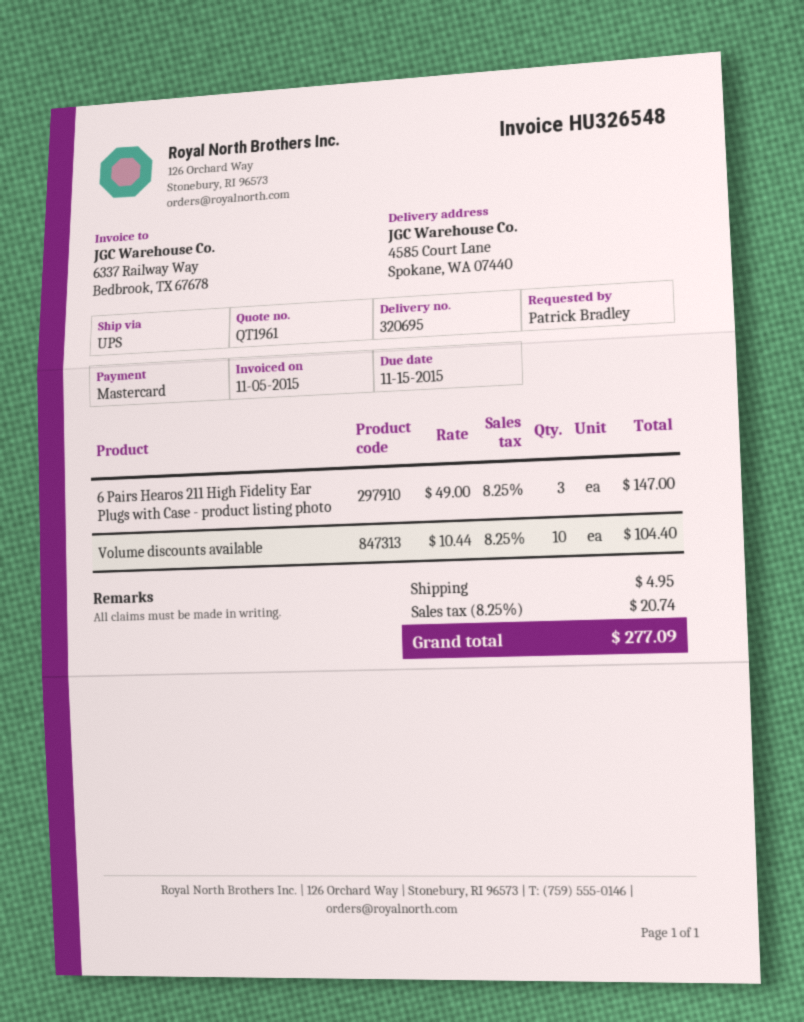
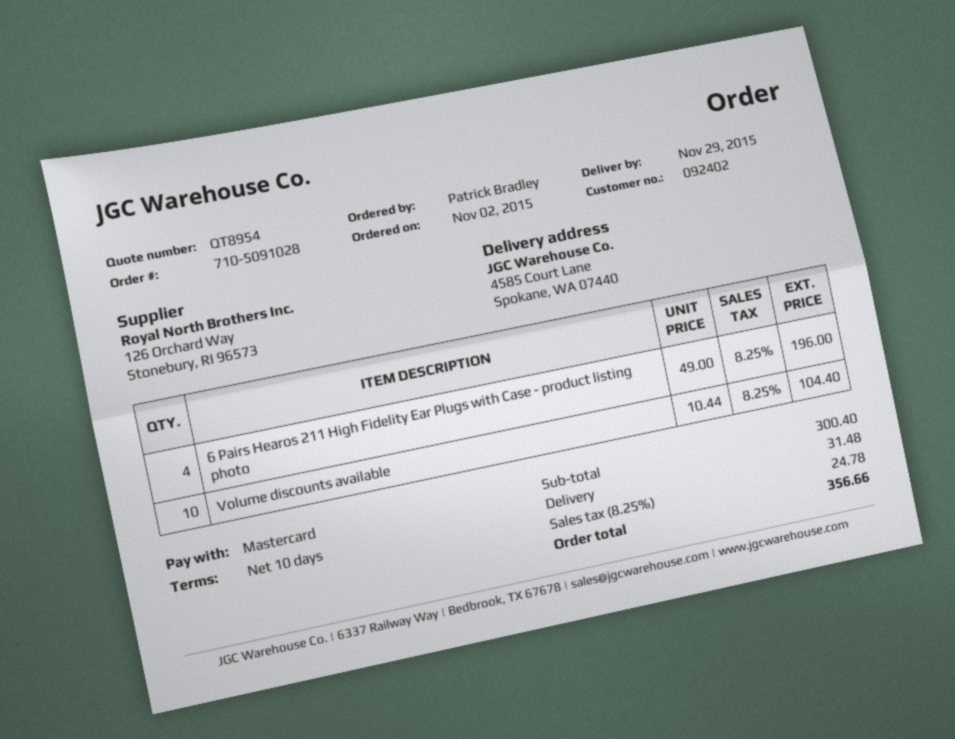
quote number: QT1961 -> QT8954
6 Pairs Hearos 211 High Fidelity Ear Plugs with Case - product listing photo: 3 x 49.00 = 147.00 -> 4 x 49.00 = 196.00
shipping: 4.95 -> 31.48
tax: 8.25% = 20.74 -> 8.25% = 24.78
total: 277.09 -> 356.66

